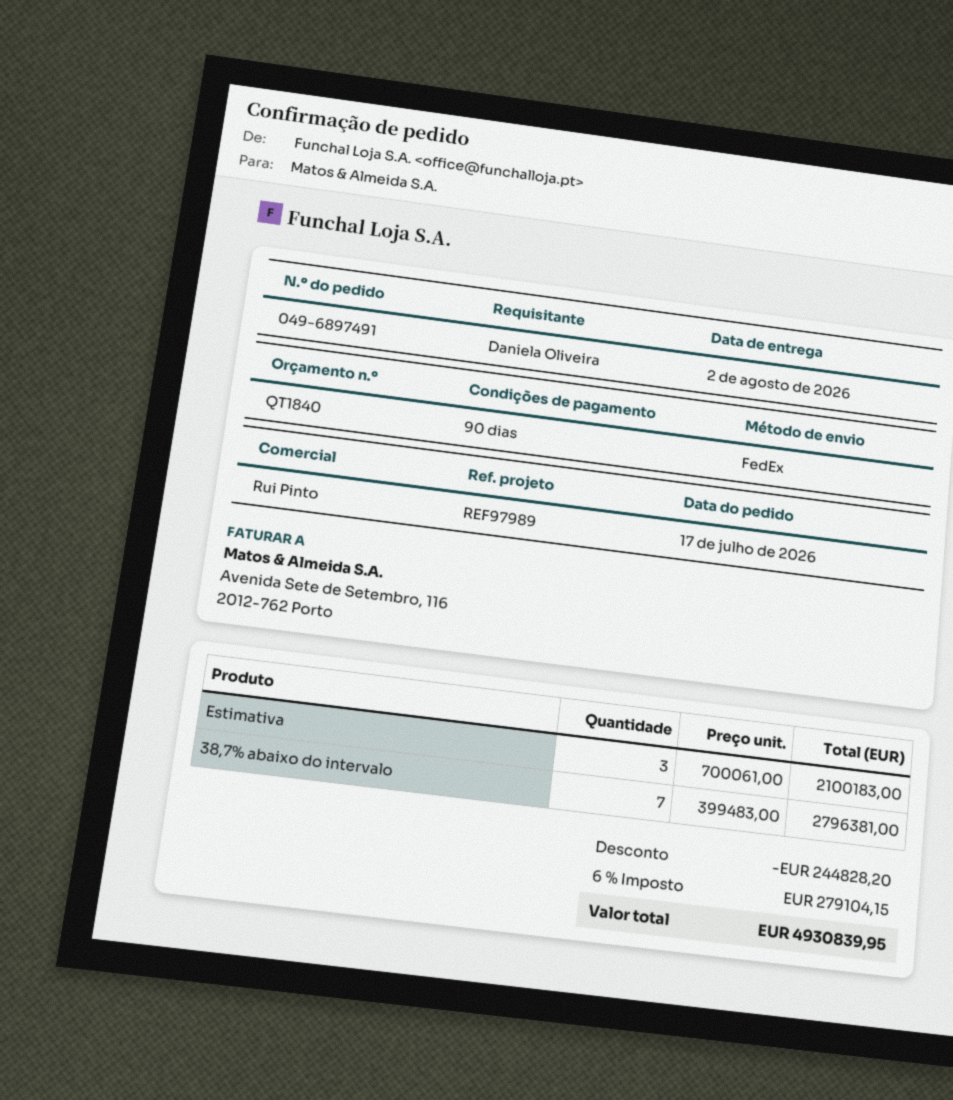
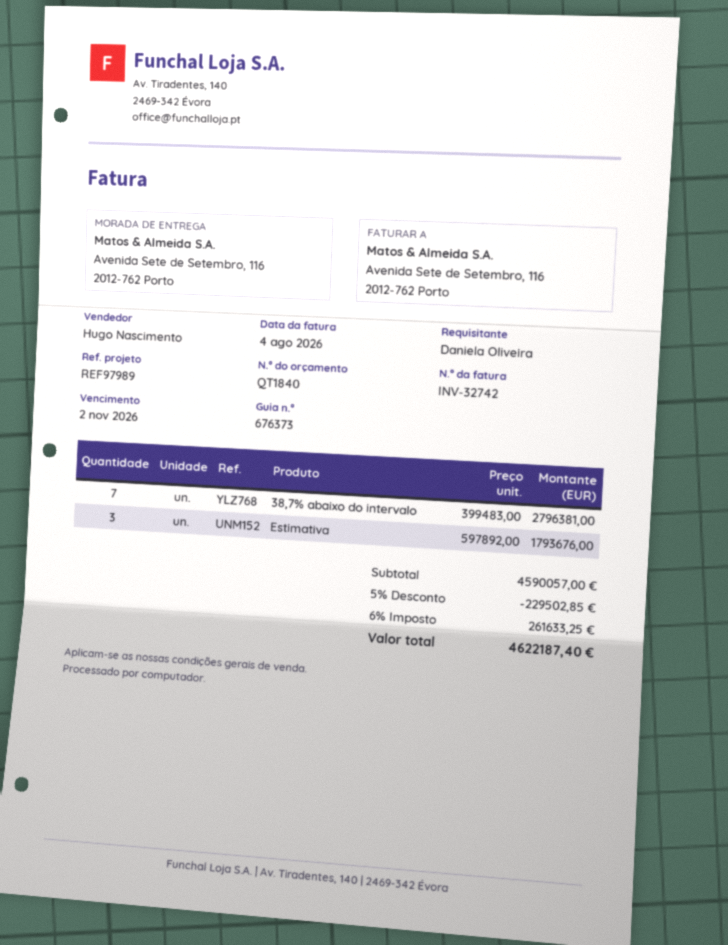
sales rep: Rui Pinto -> Hugo Nascimento
Estimativa: 3 x 700061.00 = 2100183.00 -> 3 x 597892.00 = 1793676.00
discount: 244828.20 -> 229502.85
tax: 6% = 279104.15 -> 6% = 261633.25
total: 4930839.95 -> 4622187.40

